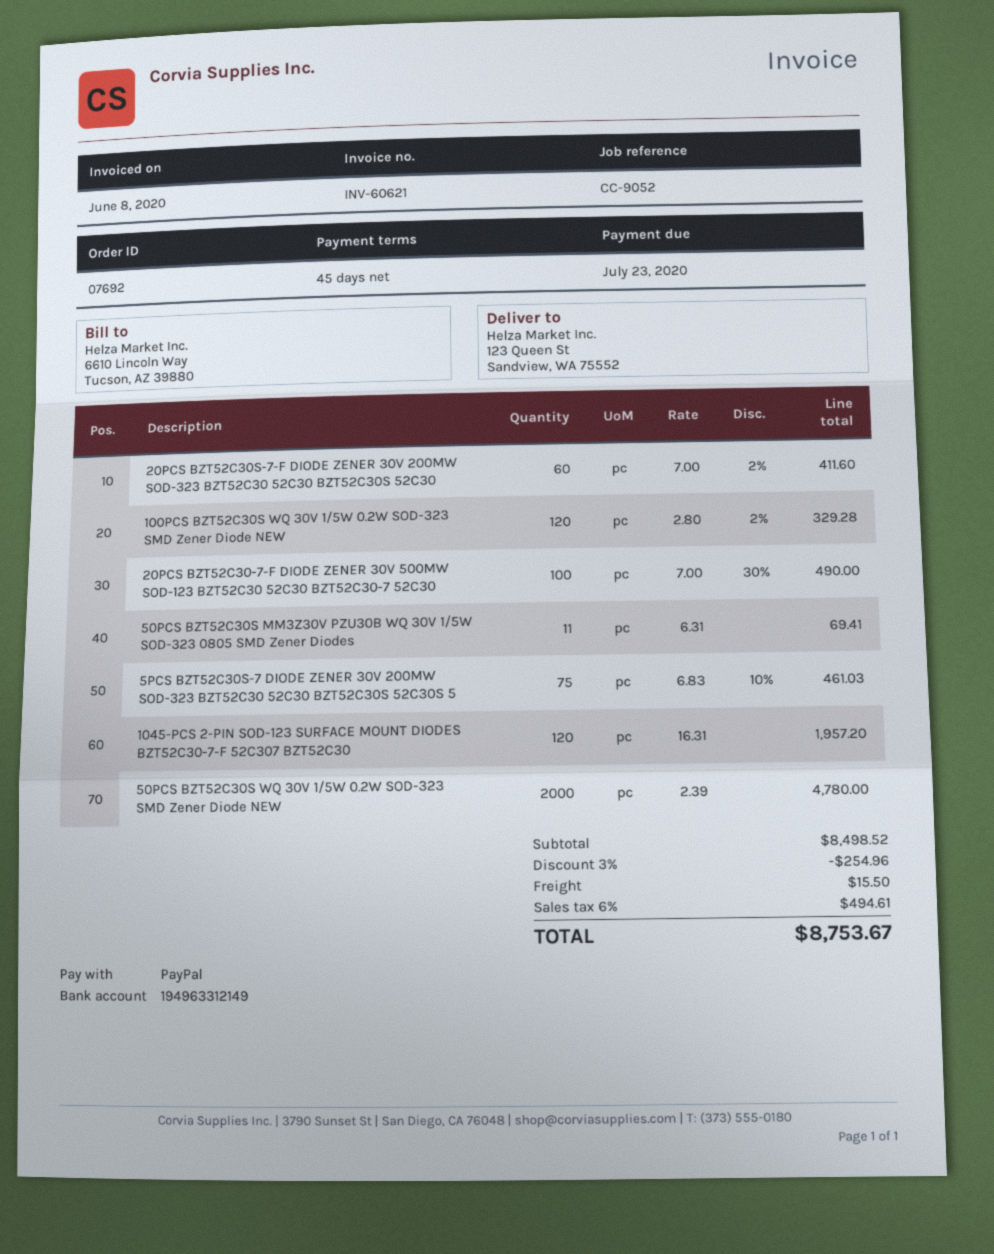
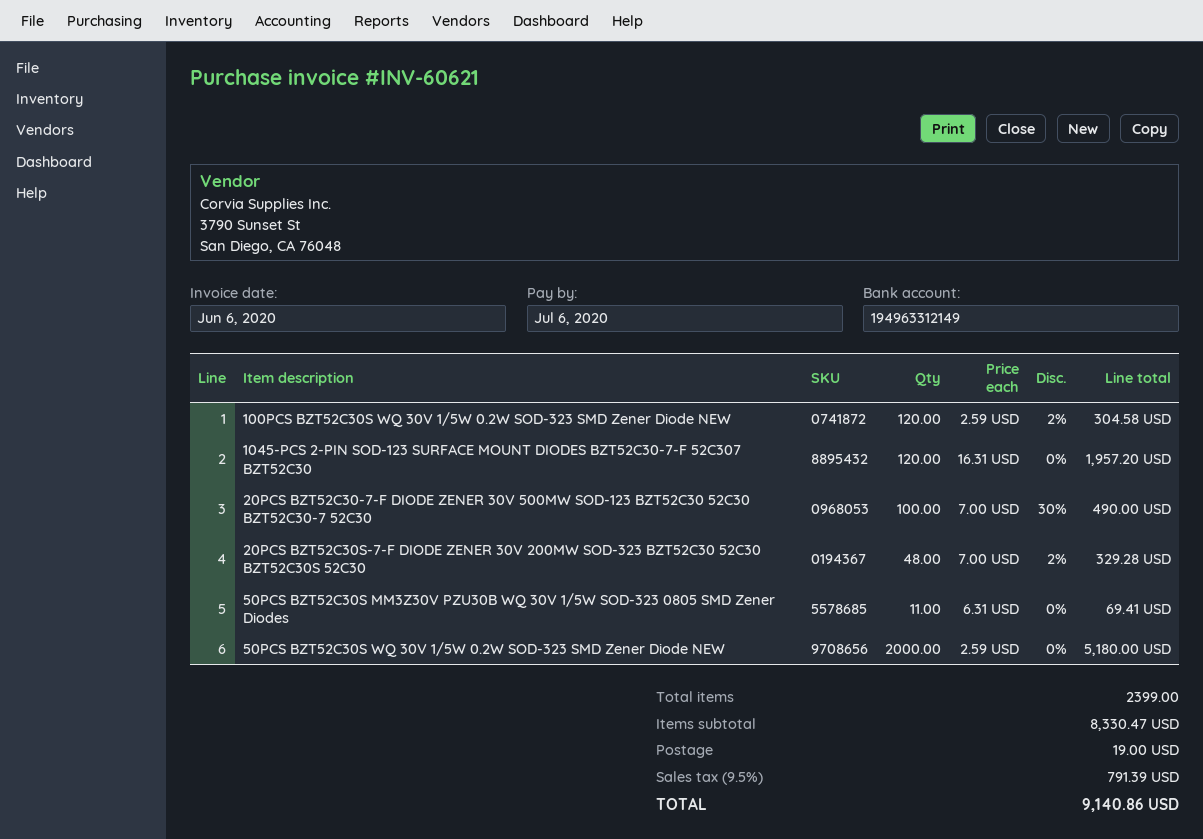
invoice date: 2020-06-08 -> 2020-06-06
due date: 2020-07-23 -> 2020-07-06
20PCS BZT52C30S-7-F DIODE ZENER 30V 200MW SOD-323 BZT52C30 52C30 BZT52C30S 52C30: 60 x 7.00 - 2% = 411.60 -> 48 x 7.00 - 2% = 329.28
100PCS BZT52C30S WQ 30V 1/5W 0.2W SOD-323 SMD Zener Diode NEW: 120 x 2.80 - 2% = 329.28 -> 120 x 2.59 - 2% = 304.58
5PCS BZT52C30S-7 DIODE ZENER 30V 200MW SOD-323 BZT52C30 52C30 BZT52C30S 52C30S 5: 75 x 6.83 - 10% = 461.03 -> none
50PCS BZT52C30S WQ 30V 1/5W 0.2W SOD-323 SMD Zener Diode NEW: 2000 x 2.39 = 4780.00 -> 2000 x 2.59 = 5180.00
subtotal: 8498.52 -> 8330.47
discount: 3% = 254.96 -> none
shipping: 15.50 -> 19.00
tax: 6% = 494.61 -> 9.5% = 791.39
total: 8753.67 -> 9140.86

